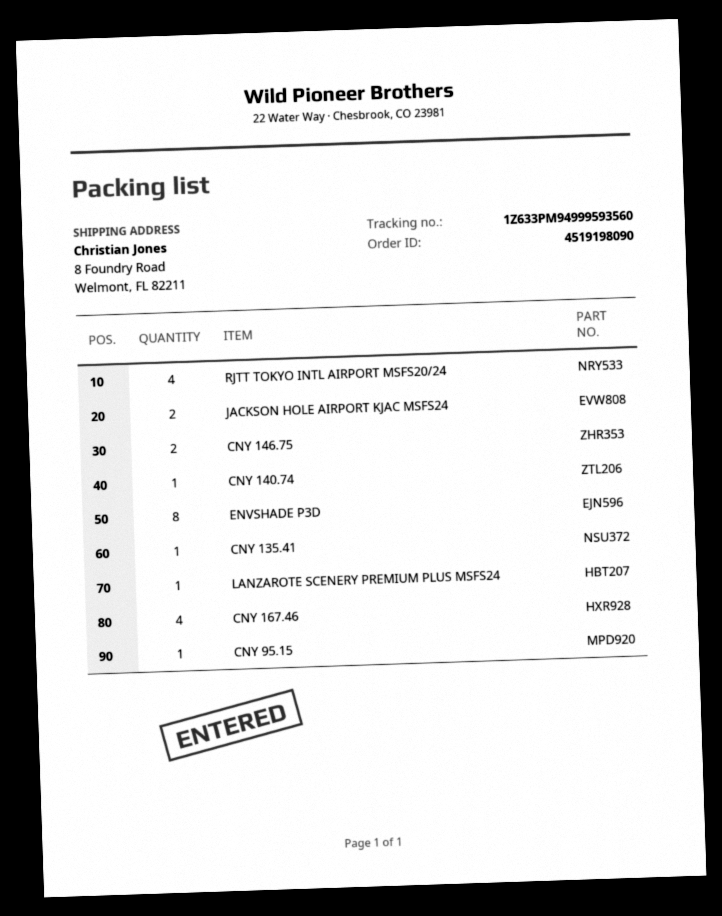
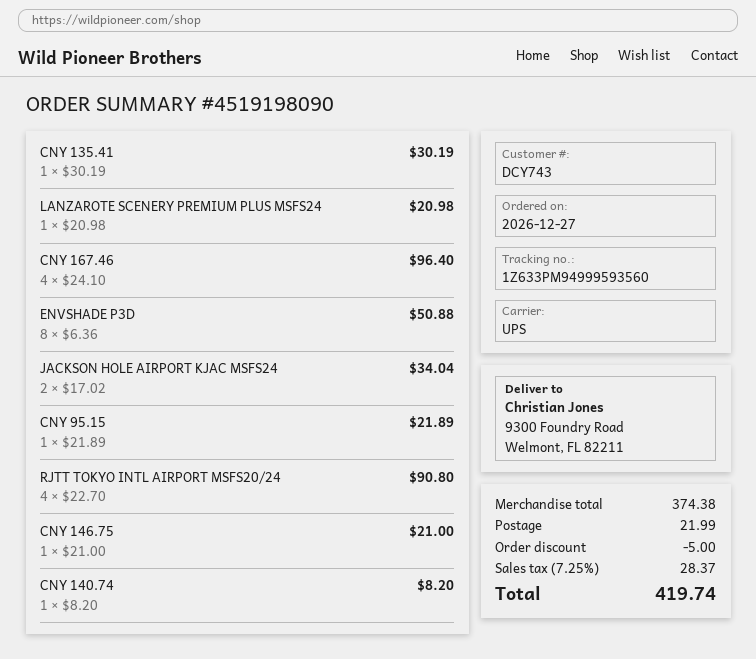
ship to: 8 Foundry Road, Welmont, FL 82211 -> 9300 Foundry Road, Welmont, FL 82211
CNY 146.75: 2 -> 1

